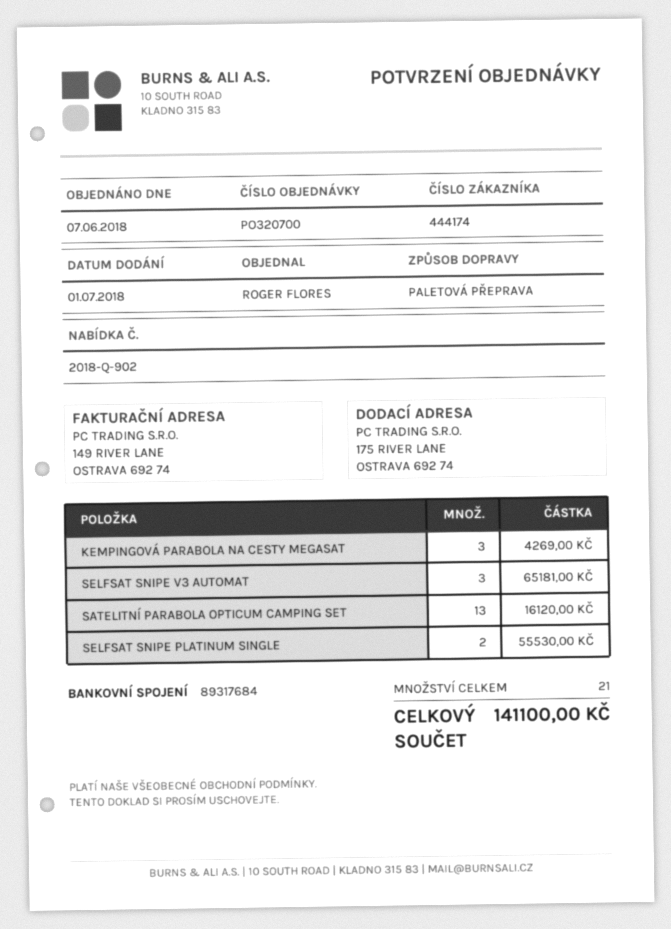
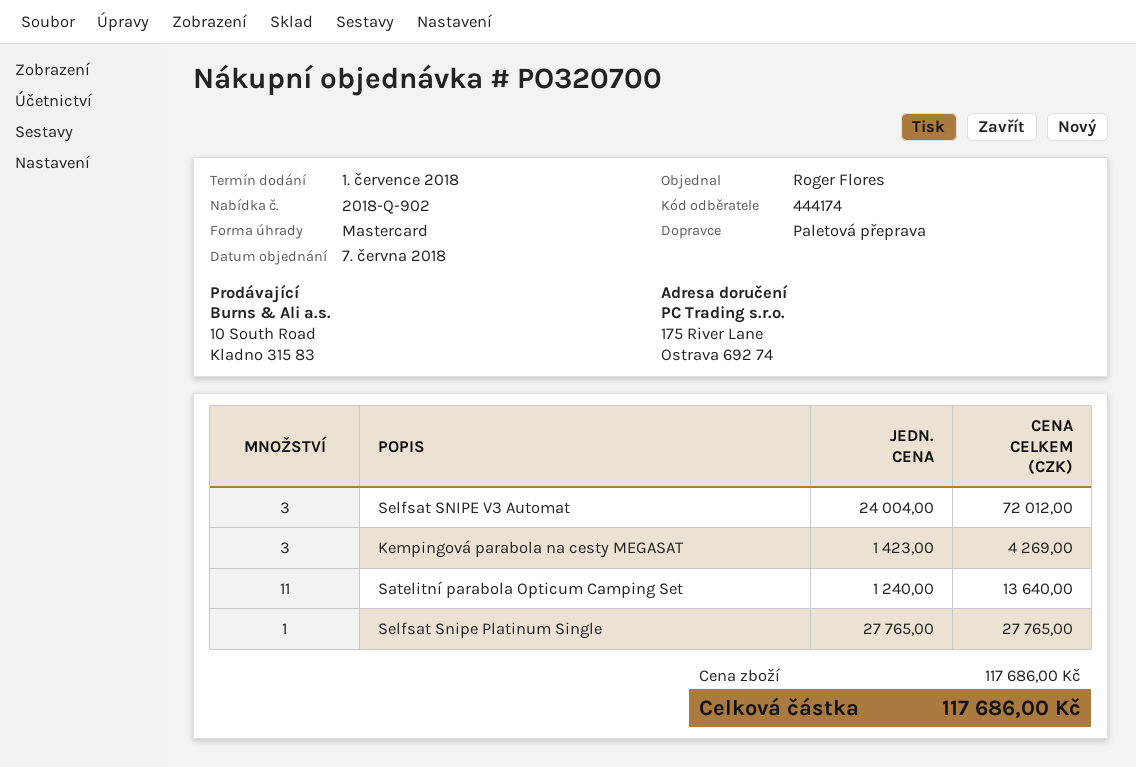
SELFSAT SNIPE V3 AUTOMAT: 3 for 65181.00 -> 3 for 72012.00
SATELITNÍ PARABOLA OPTICUM CAMPING SET: 13 for 16120.00 -> 11 for 13640.00
SELFSAT SNIPE PLATINUM SINGLE: 2 for 55530.00 -> 1 for 27765.00
total: 141100.00 -> 117686.00

